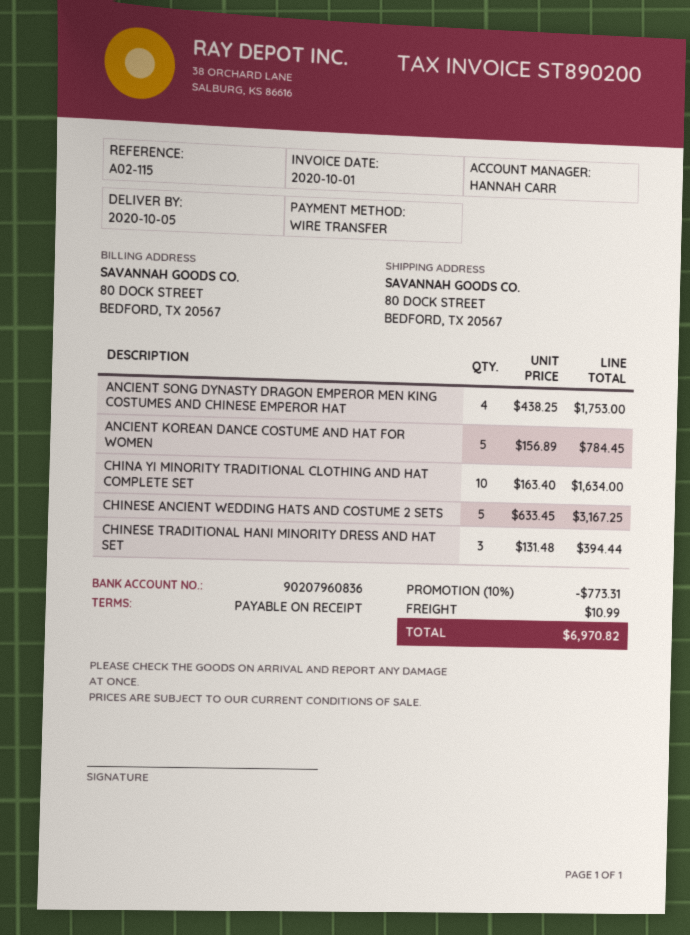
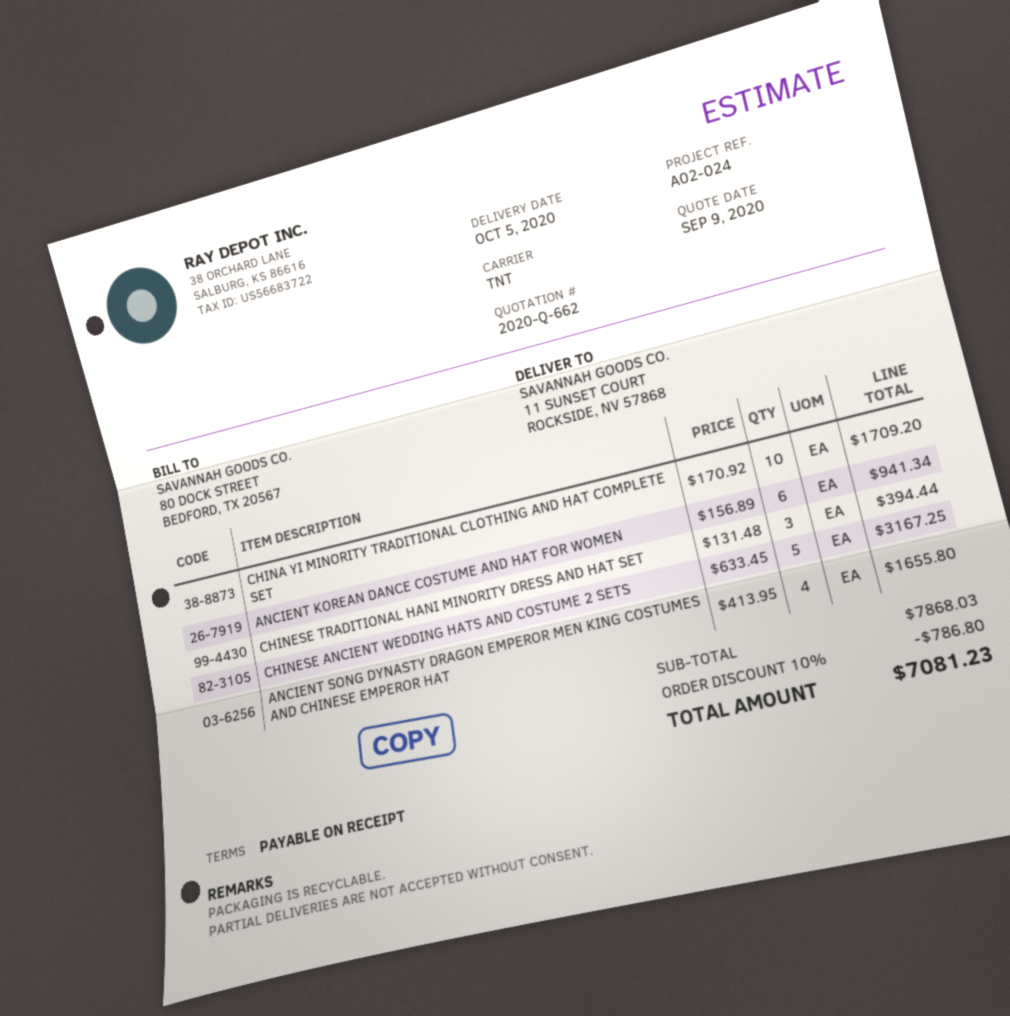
reference: A02-115 -> A02-024
ship to: 80 DOCK STREET, BEDFORD, TX 20567 -> 11 SUNSET COURT, ROCKSIDE, NV 57868
ANCIENT SONG DYNASTY DRAGON EMPEROR MEN KING COSTUMES AND CHINESE EMPEROR HAT: 4 x 438.25 = 1753.00 -> 4 x 413.95 = 1655.80
ANCIENT KOREAN DANCE COSTUME AND HAT FOR WOMEN: 5 x 156.89 = 784.45 -> 6 x 156.89 = 941.34
CHINA YI MINORITY TRADITIONAL CLOTHING AND HAT COMPLETE SET: 10 x 163.40 = 1634.00 -> 10 x 170.92 = 1709.20
discount: 10% = 773.31 -> 10% = 786.80
shipping: 10.99 -> none
total: 6970.82 -> 7081.23

